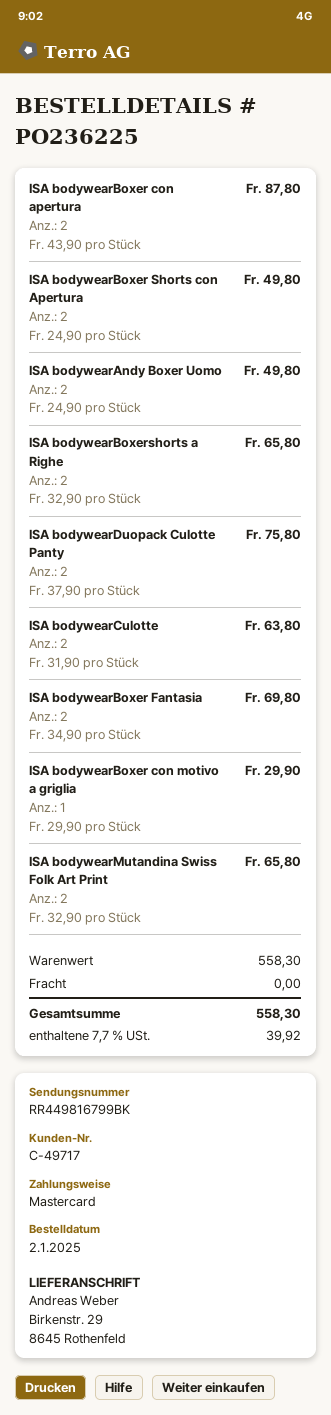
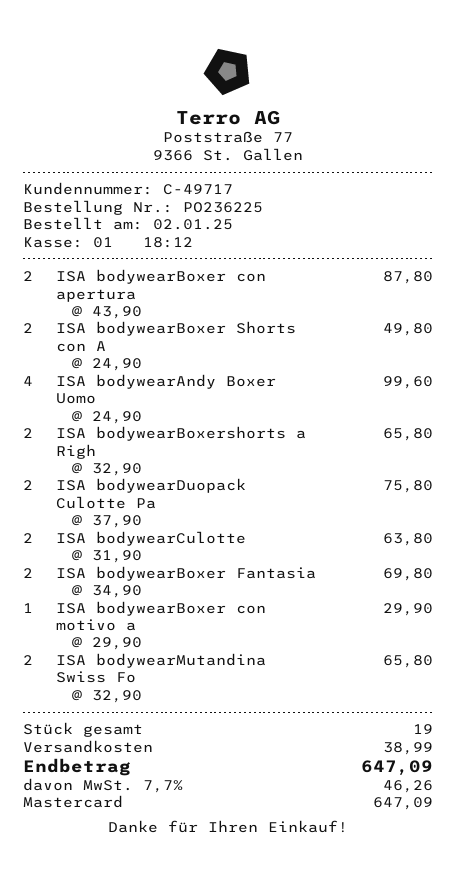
ISA bodywearAndy Boxer Uomo: 2 x 24.90 = 49.80 -> 4 x 24.90 = 99.60
shipping: 0.00 -> 38.99
tax: 7.7% = 39.92 -> 7.7% = 46.26
total: 558.30 -> 647.09

